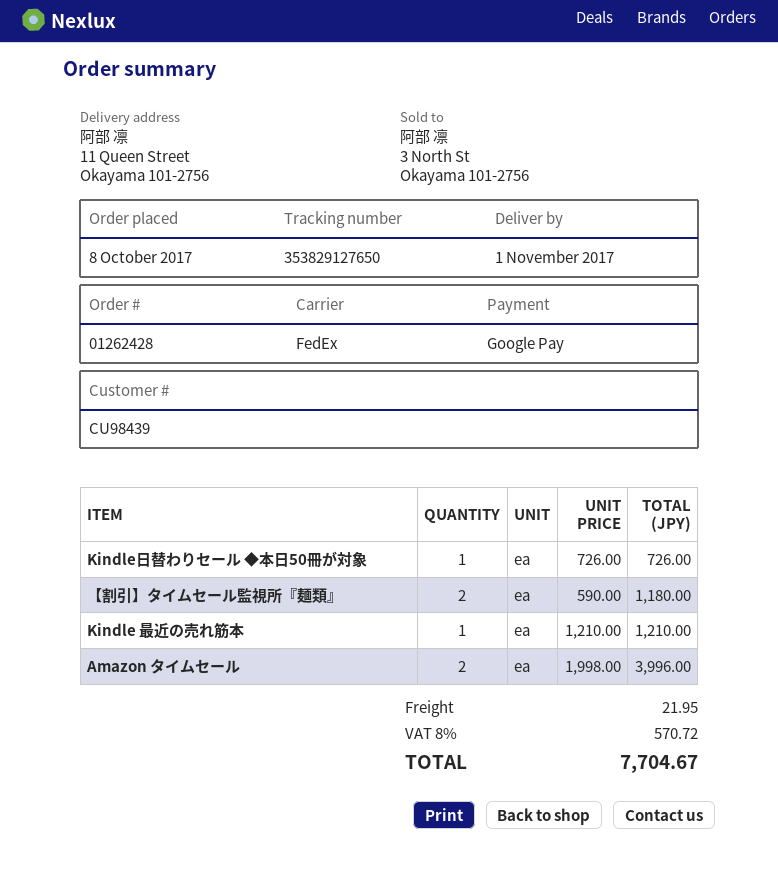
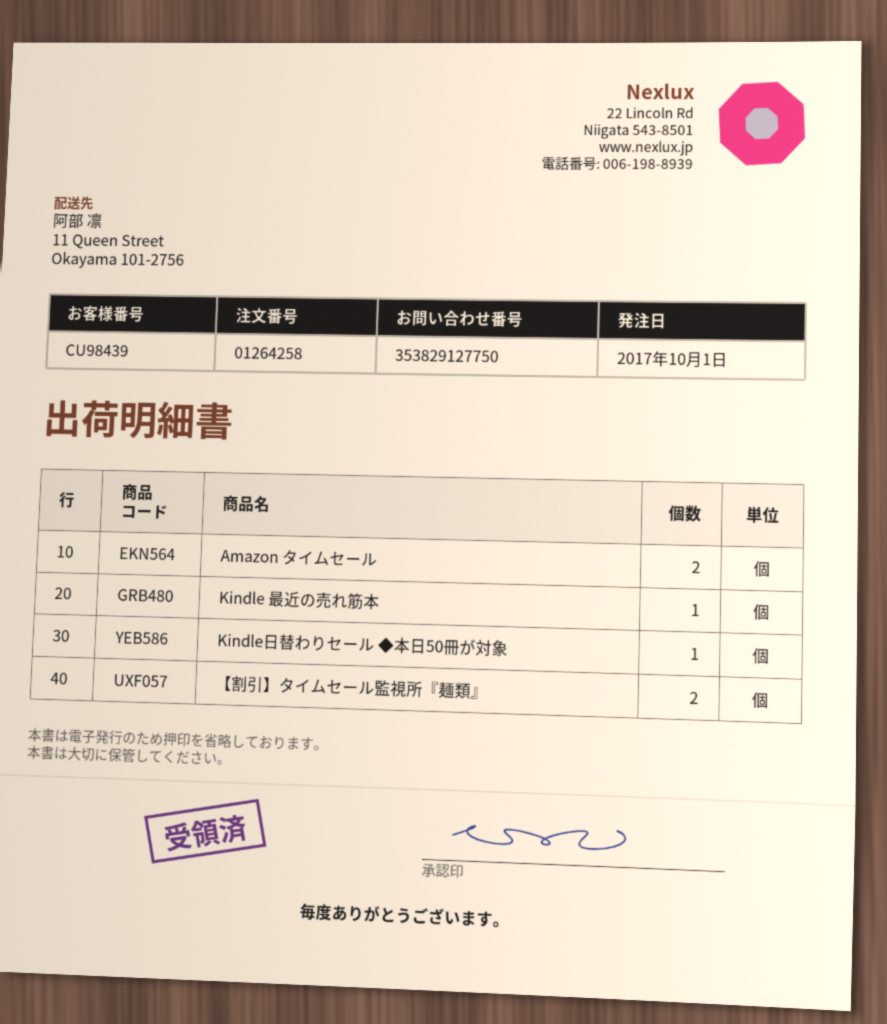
order number: 01262428 -> 01264258
order date: 2017-10-08 -> 2017-10-01
tracking number: 353829127650 -> 353829127750

